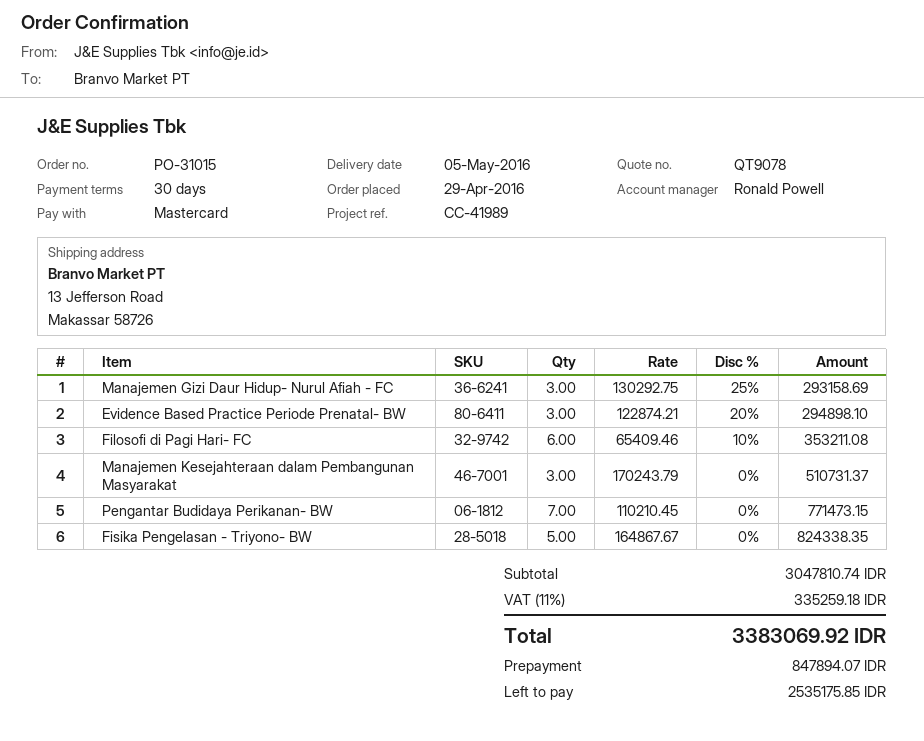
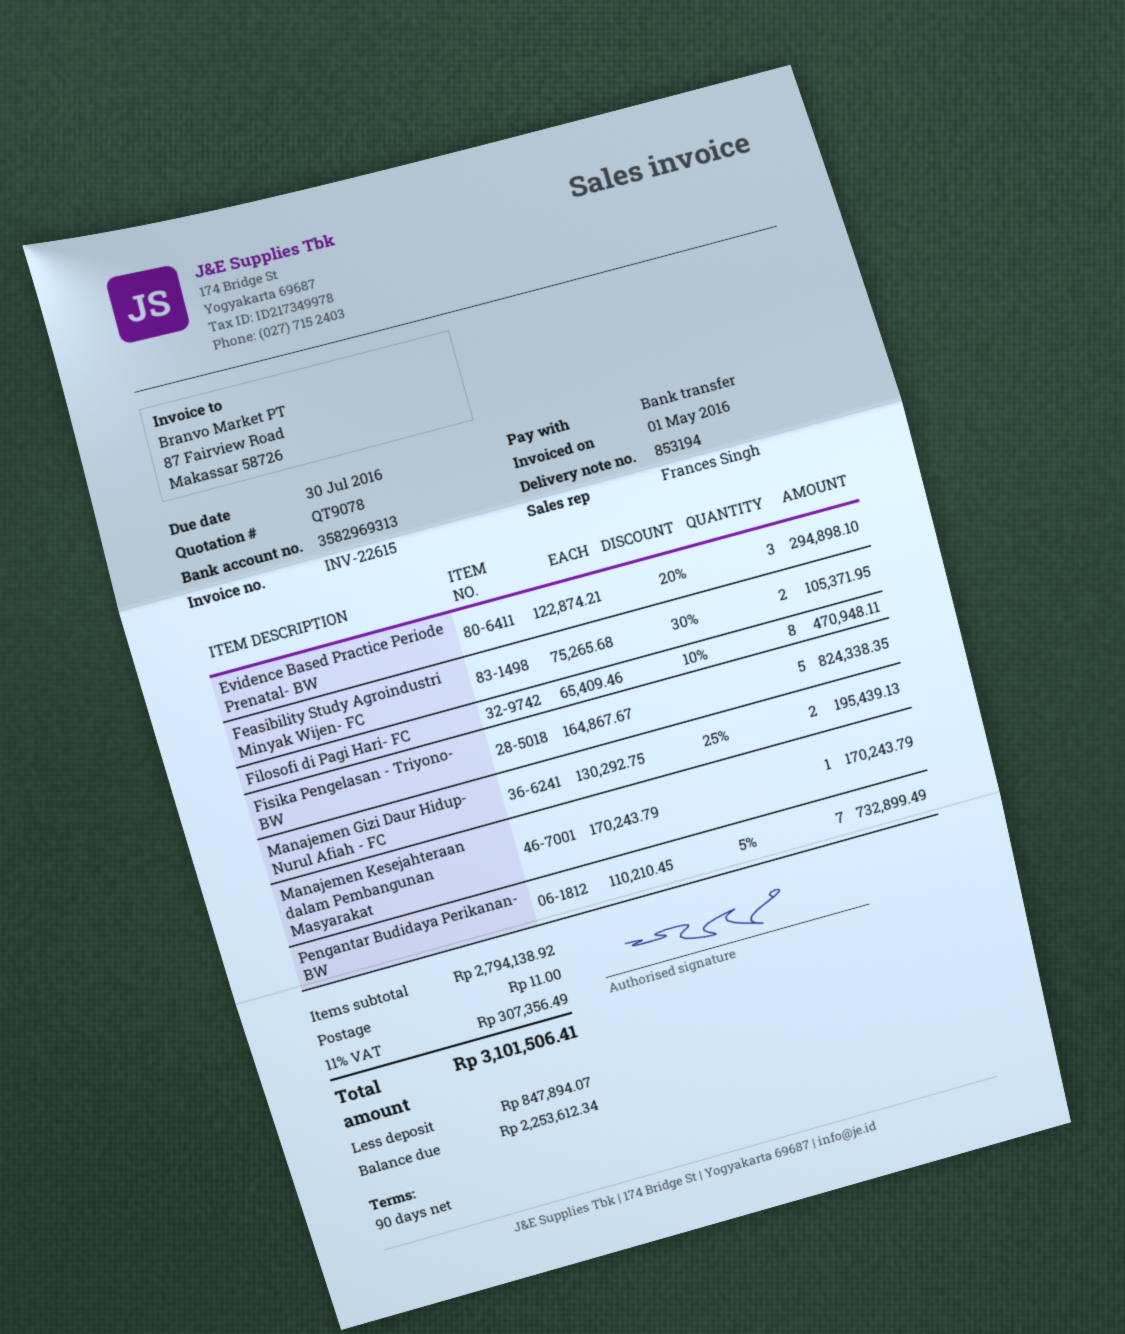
payment terms: 30 days -> 90 days
sales rep: Ronald Powell -> Frances Singh
payment method: Mastercard -> bank transfer
Manajemen Gizi Daur Hidup- Nurul Afiah - FC: 3 x 130292.75 - 25% = 293158.69 -> 2 x 130292.75 - 25% = 195439.13
Filosofi di Pagi Hari- FC: 6 x 65409.46 - 10% = 353211.08 -> 8 x 65409.46 - 10% = 470948.11
Manajemen Kesejahteraan dalam Pembangunan Masyarakat: 3 x 170243.79 = 510731.37 -> 1 x 170243.79 = 170243.79
Pengantar Budidaya Perikanan- BW: 7 x 110210.45 = 771473.15 -> 7 x 110210.45 - 5% = 732899.49
Feasibility Study Agroindustri Minyak Wijen- FC: none -> 2 x 75265.68 - 30% = 105371.95
subtotal: 3047810.74 -> 2794138.92
shipping: none -> 11.00
tax: 11% = 335259.18 -> 11% = 307356.49
total: 3383069.92 -> 3101506.41
balance: 2535175.85 -> 2253612.34

